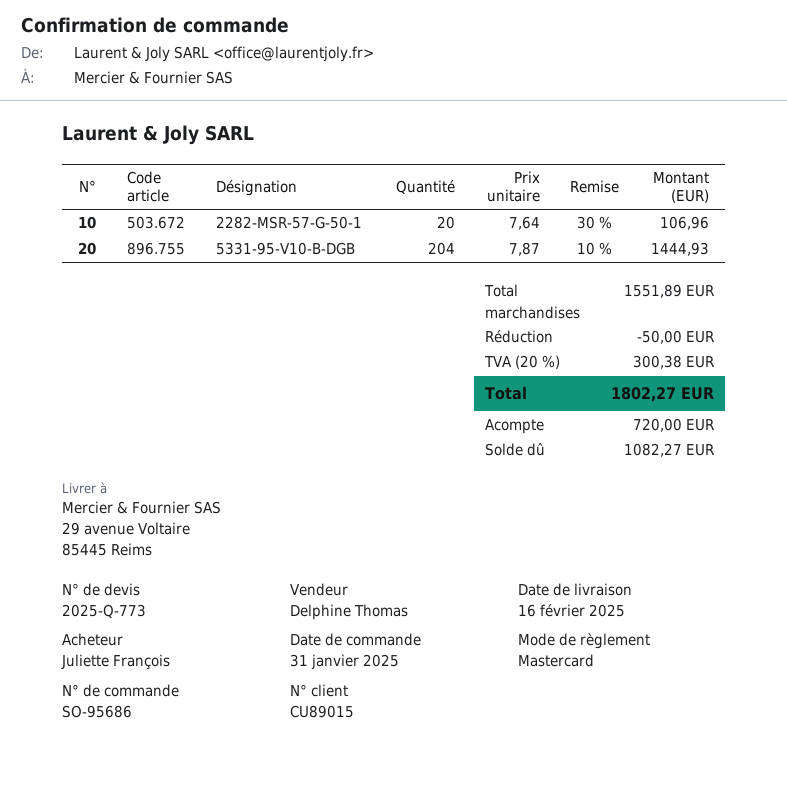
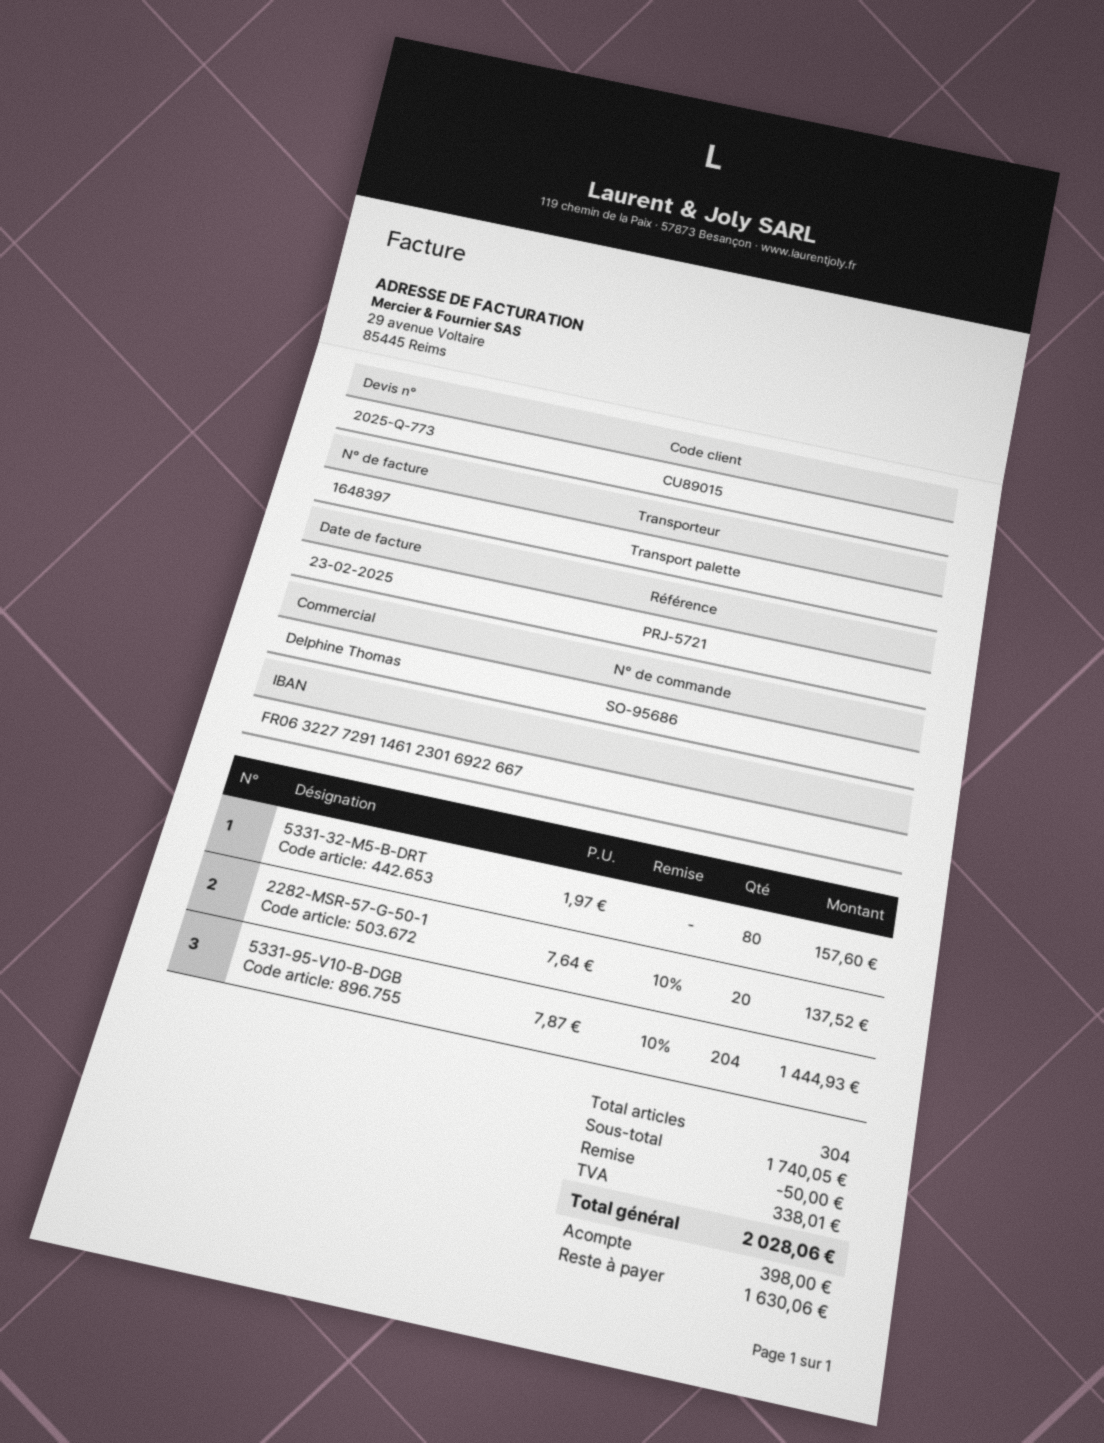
2282-MSR-57-G-50-1: 20 x 7.64 - 30% = 106.96 -> 20 x 7.64 - 10% = 137.52
5331-32-M5-B-DRT: none -> 80 x 1.97 = 157.60
subtotal: 1551.89 -> 1740.05
tax: 300.38 -> 338.01
total: 1802.27 -> 2028.06
deposit: 720.00 -> 398.00
balance: 1082.27 -> 1630.06

